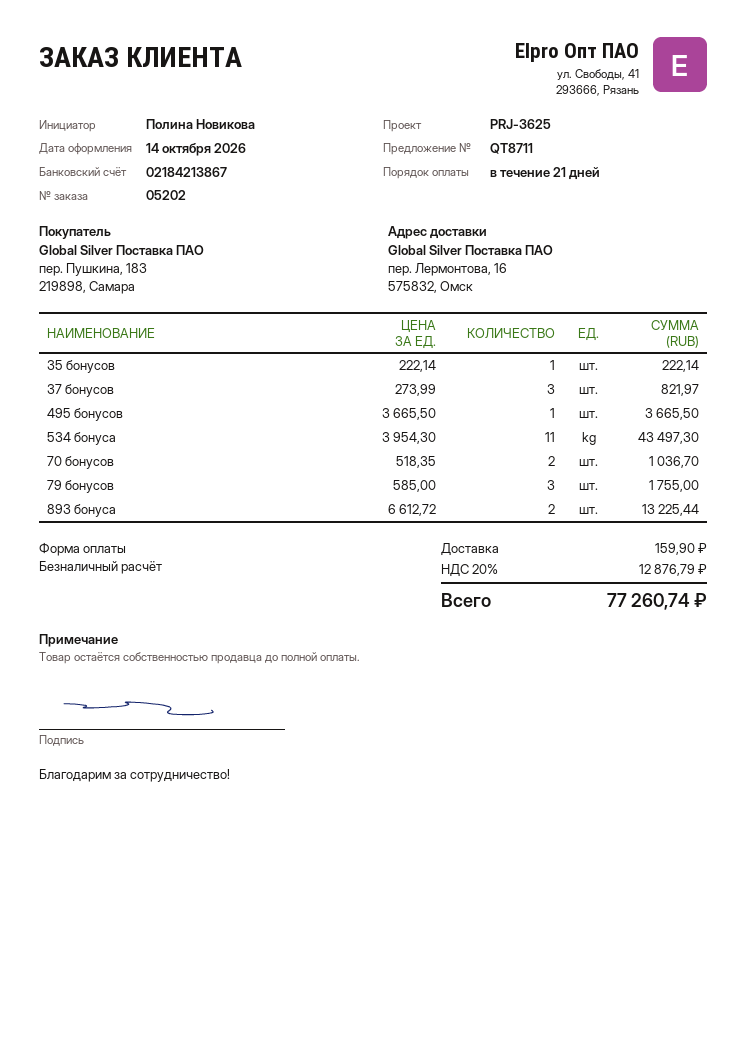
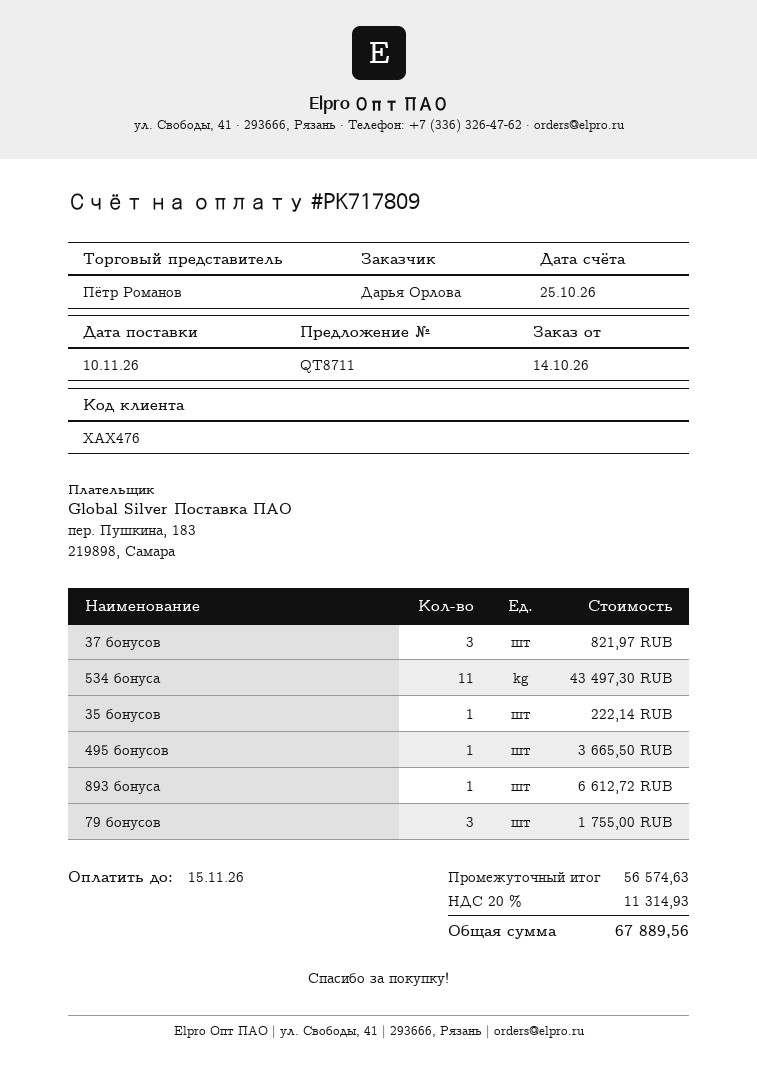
ordered by: Полина Новикова -> Дарья Орлова
70 бонусов: 2 for 1036.70 -> none
893 бонуса: 2 for 13225.44 -> 1 for 6612.72
shipping: 159.90 -> none
tax: 20% = 12876.79 -> 20% = 11314.93
total: 77260.74 -> 67889.56

